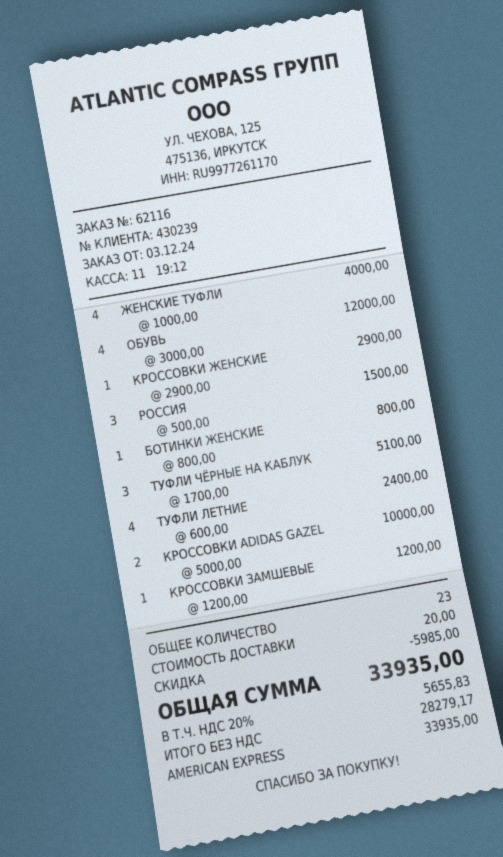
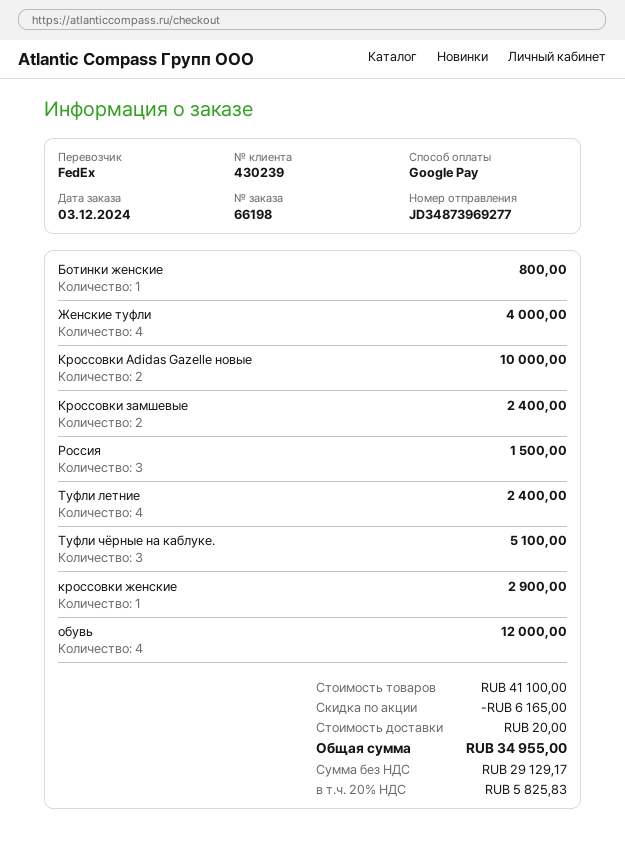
order number: 62116 -> 66198
payment method: American Express -> Google Pay
КРОССОВКИ ЗАМШЕВЫЕ: 1 for 1200.00 -> 2 for 2400.00
discount: 5985.00 -> 6165.00
net: 28279.17 -> 29129.17
tax: 20% = 5655.83 -> 20% = 5825.83
total: 33935.00 -> 34955.00

